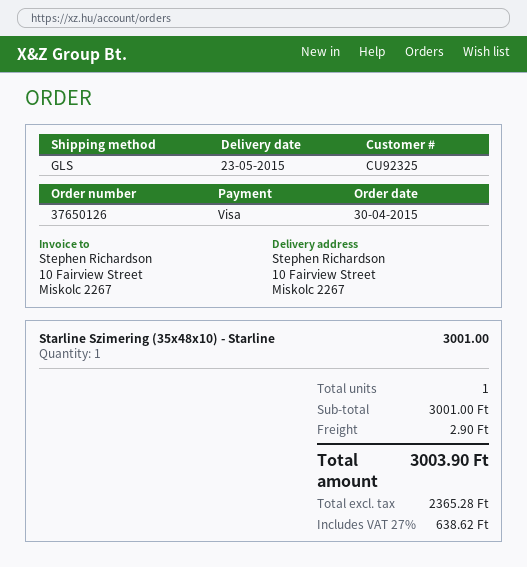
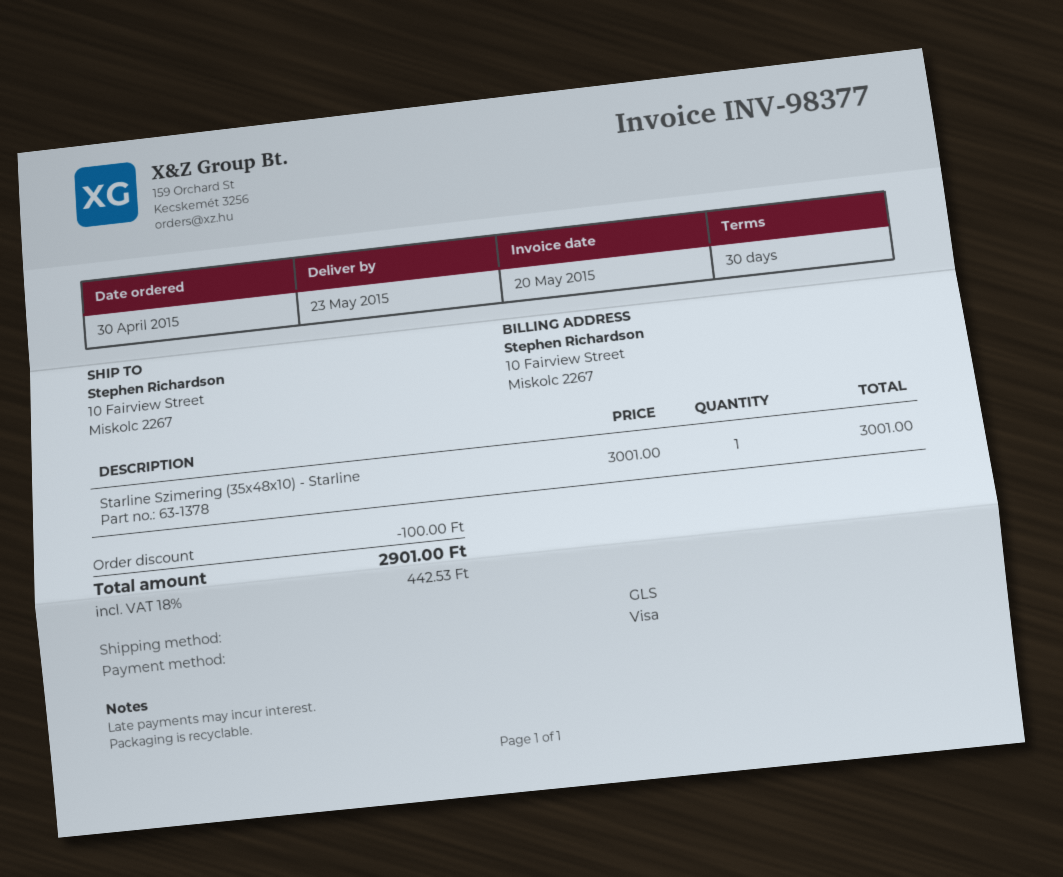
discount: none -> 100.00
shipping: 2.90 -> none
tax: 27% = 638.62 -> 18% = 442.53
total: 3003.90 -> 2901.00

